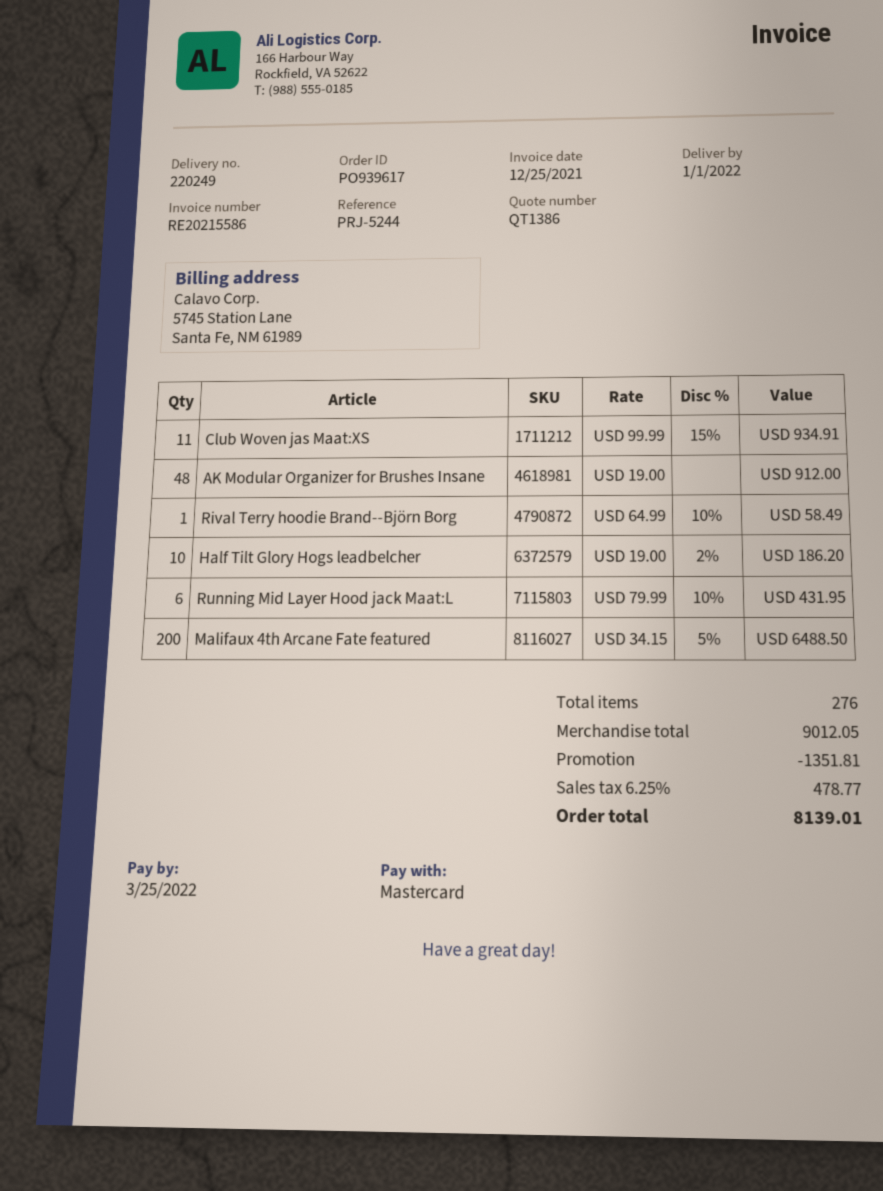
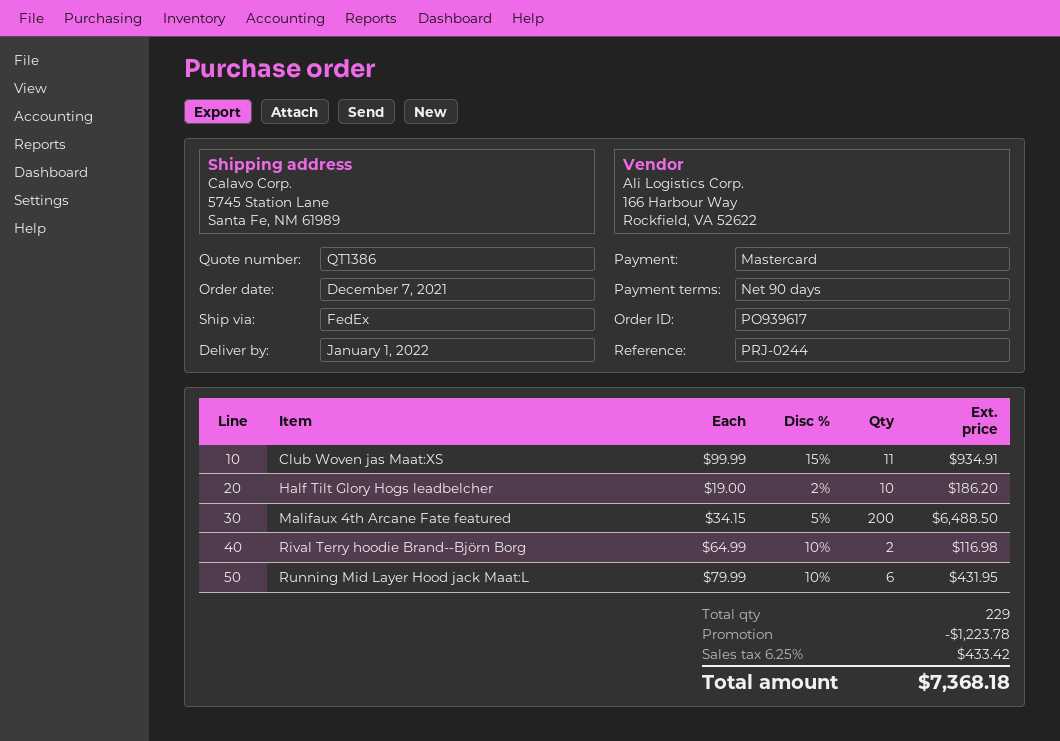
reference: PRJ-5244 -> PRJ-0244
AK Modular Organizer for Brushes Insane: 48 x 19.00 = 912.00 -> none
Rival Terry hoodie Brand--Björn Borg: 1 x 64.99 - 10% = 58.49 -> 2 x 64.99 - 10% = 116.98
total quantity: 276 -> 229
discount: 1351.81 -> 1223.78
tax: 6.25% = 478.77 -> 6.25% = 433.42
total: 8139.01 -> 7368.18

